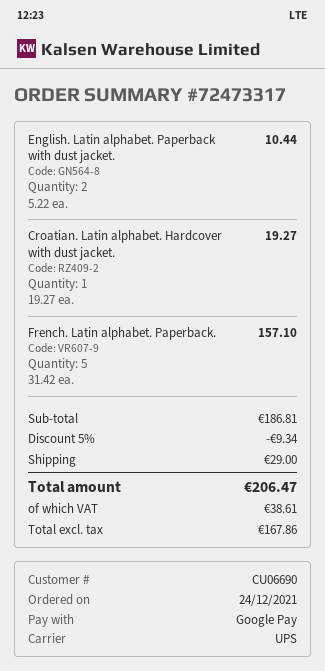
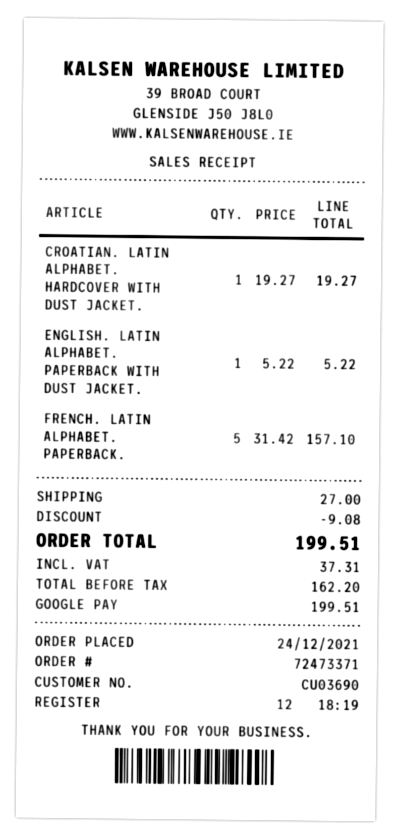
order number: 72473317 -> 72473371
customer number: CU06690 -> CU03690
English. Latin alphabet. Paperback with dust jacket.: 2 x 5.22 = 10.44 -> 1 x 5.22 = 5.22
discount: 9.34 -> 9.08
shipping: 29.00 -> 27.00
net: 167.86 -> 162.20
tax: 38.61 -> 37.31
total: 206.47 -> 199.51

